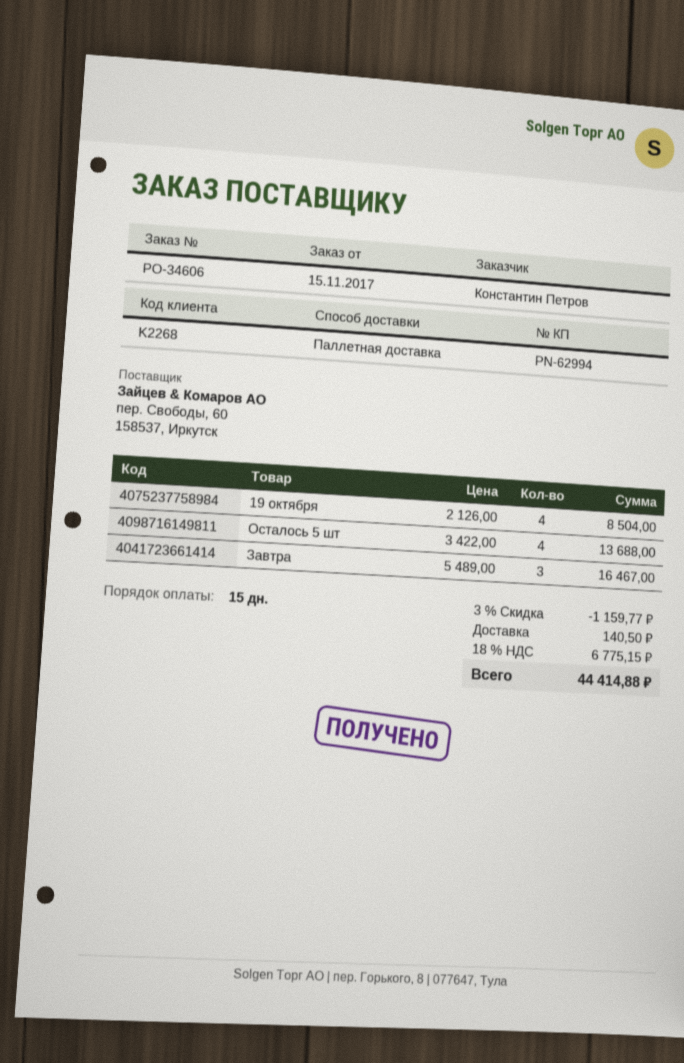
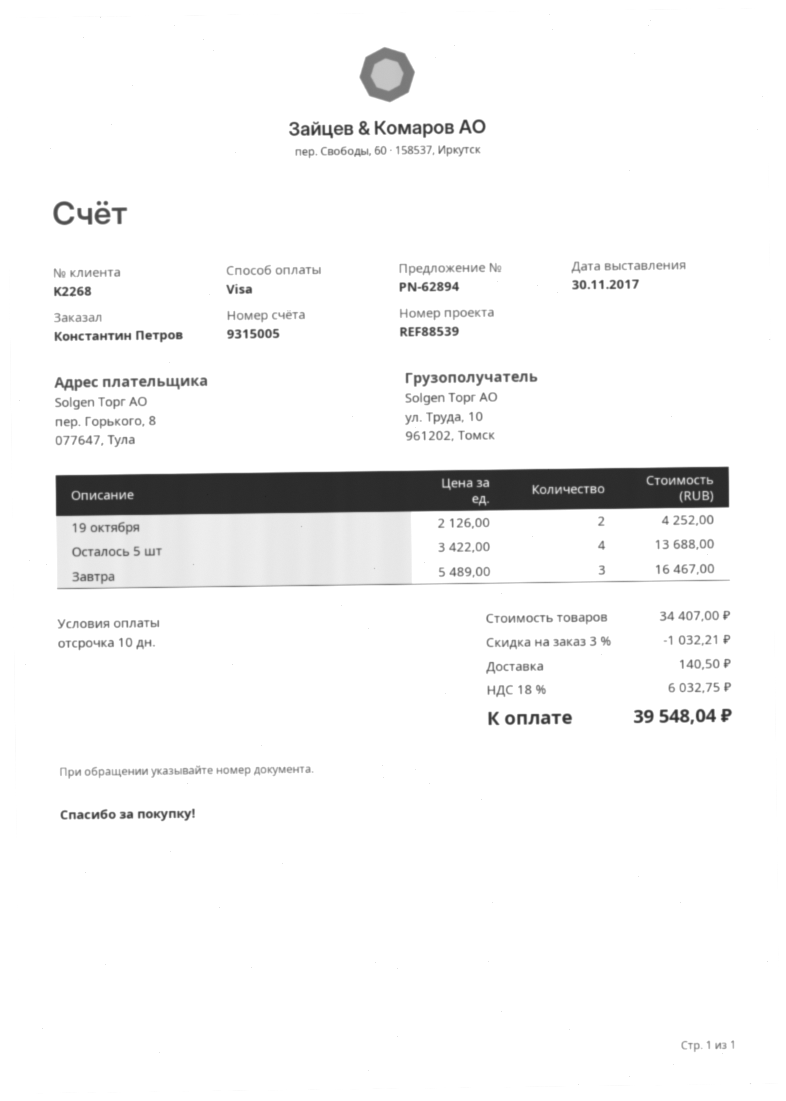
quote number: PN-62994 -> PN-62894
payment terms: 15 days -> 10 days
19 октября: 4 x 2126.00 = 8504.00 -> 2 x 2126.00 = 4252.00
discount: 3% = 1159.77 -> 3% = 1032.21
tax: 18% = 6775.15 -> 18% = 6032.75
total: 44414.88 -> 39548.04

